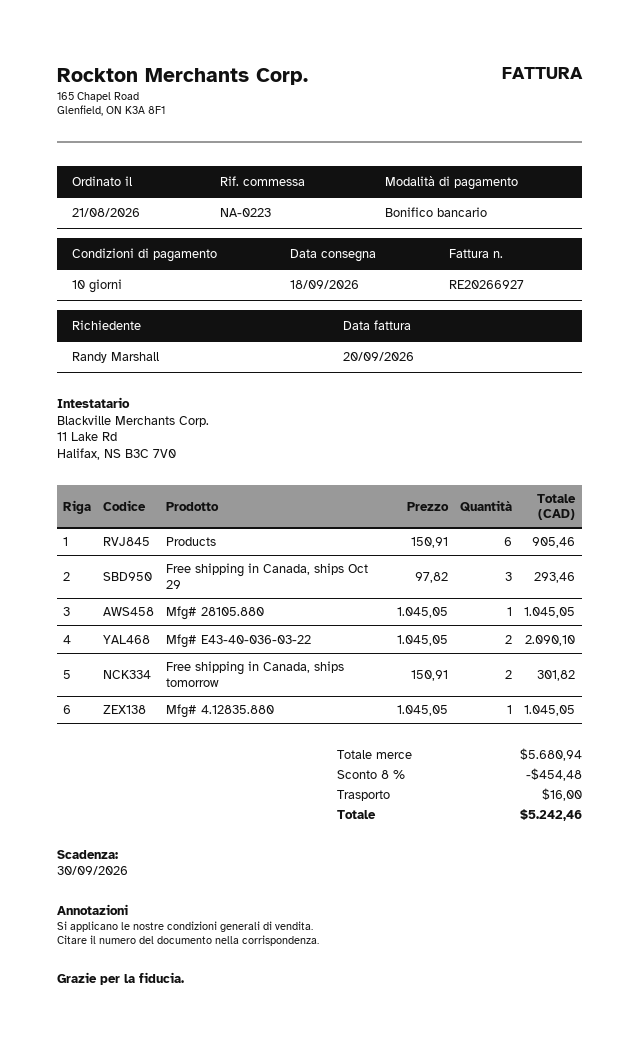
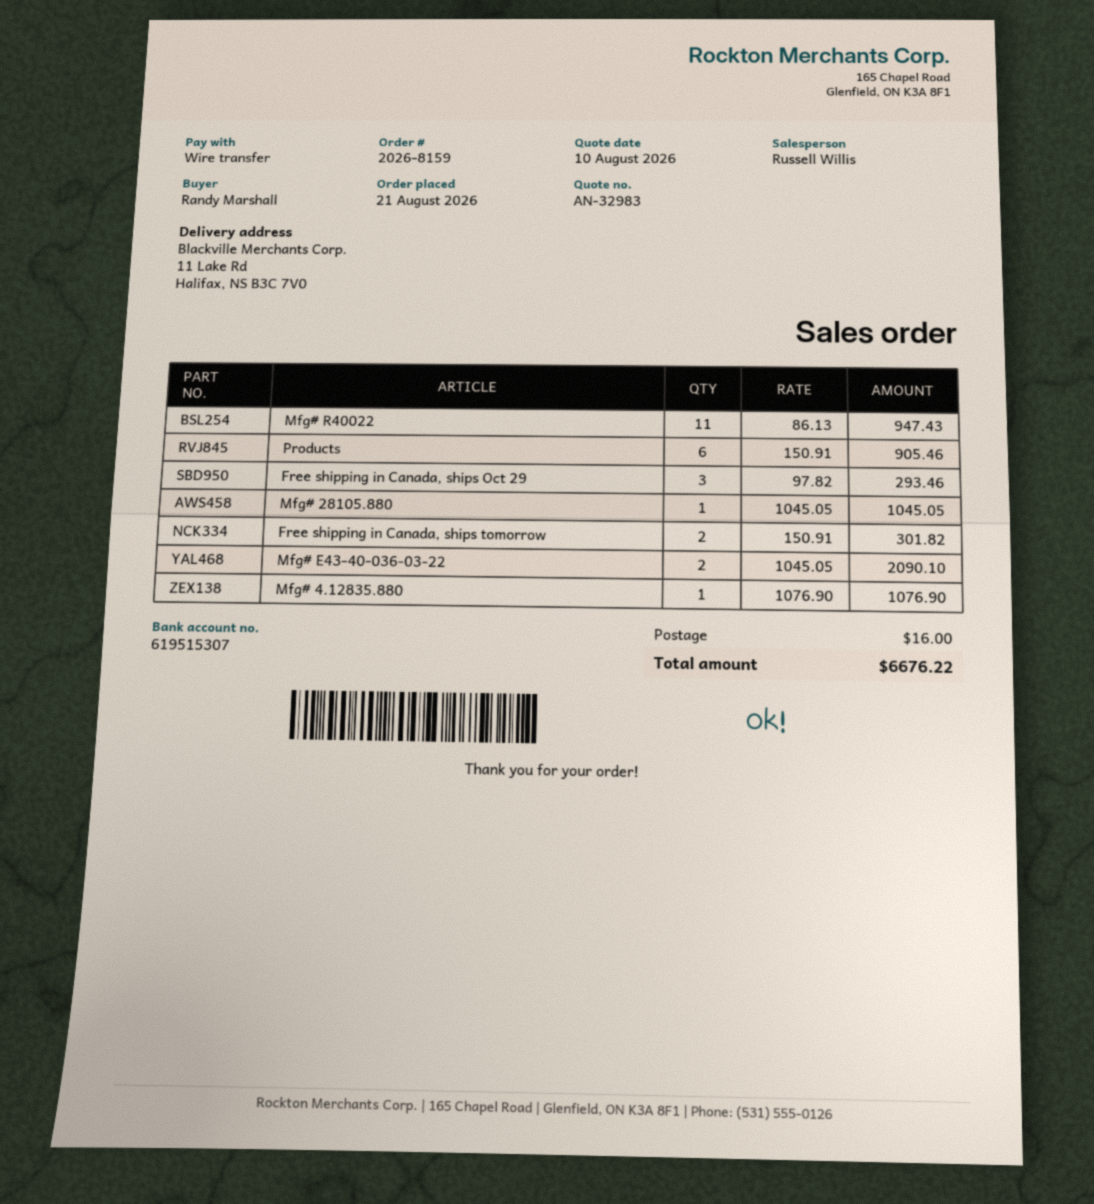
Mfg# 4.12835.880: 1 x 1045.05 = 1045.05 -> 1 x 1076.90 = 1076.90
Mfg# R40022: none -> 11 x 86.13 = 947.43
discount: 8% = 454.48 -> none
total: 5242.46 -> 6676.22

